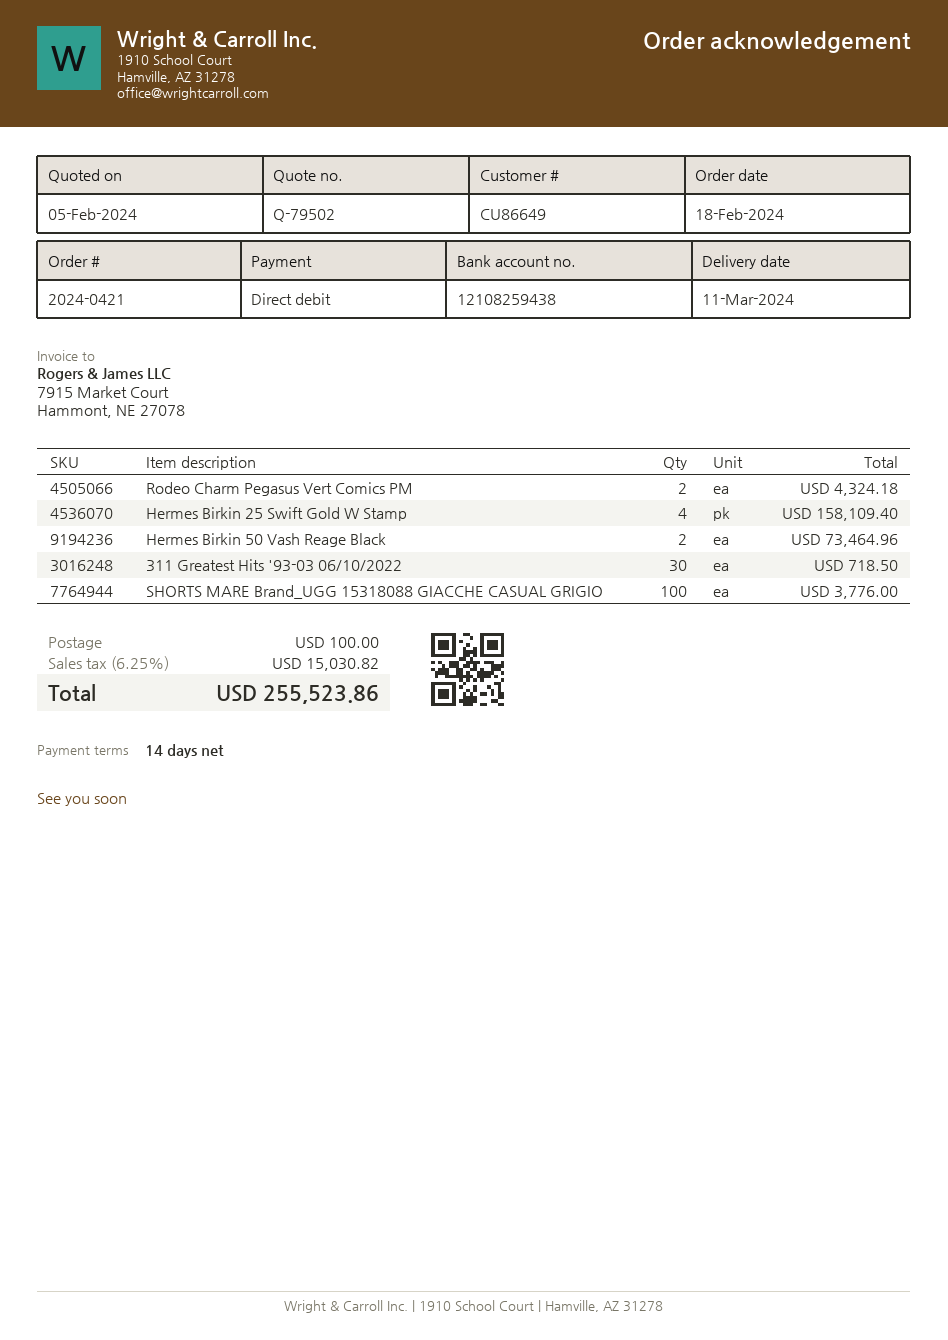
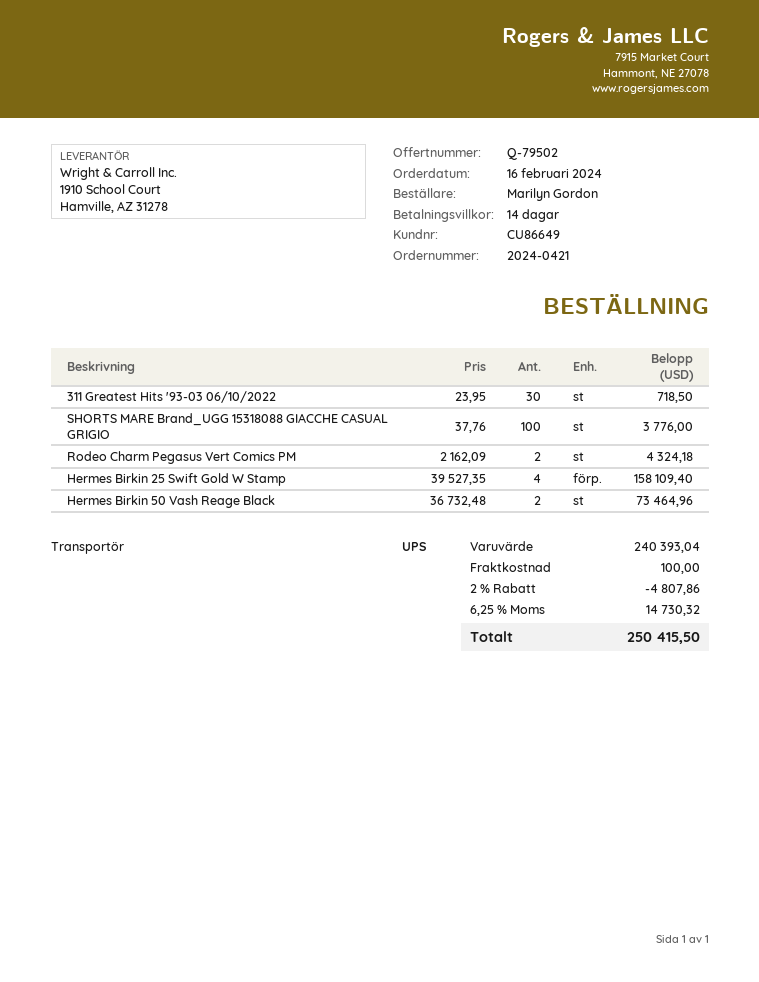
order date: 2024-02-18 -> 2024-02-16
discount: none -> 2% = 4807.86
tax: 6.25% = 15030.82 -> 6.25% = 14730.32
total: 255523.86 -> 250415.50

